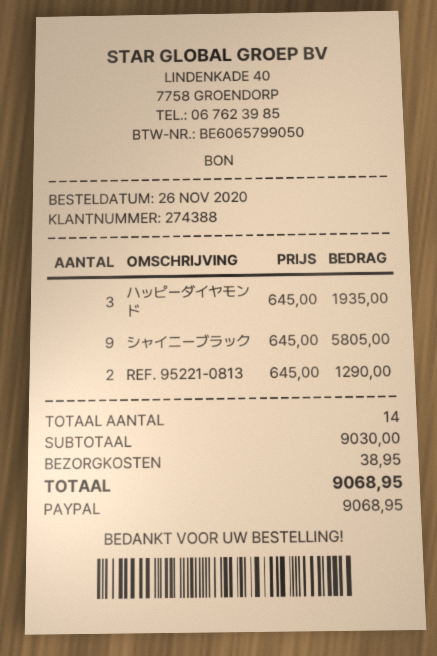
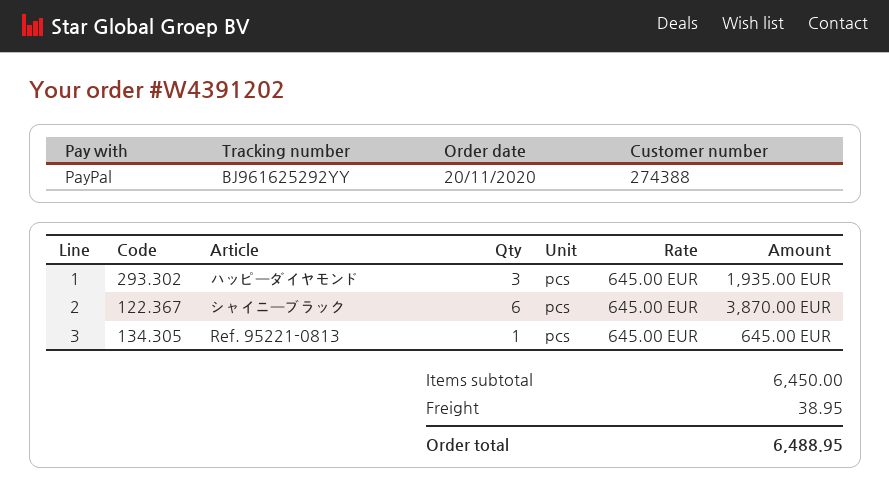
order date: 2020-11-26 -> 2020-11-20
シャイニーブラック: 9 x 645.00 = 5805.00 -> 6 x 645.00 = 3870.00
REF. 95221-0813: 2 x 645.00 = 1290.00 -> 1 x 645.00 = 645.00
subtotal: 9030.00 -> 6450.00
total: 9068.95 -> 6488.95

